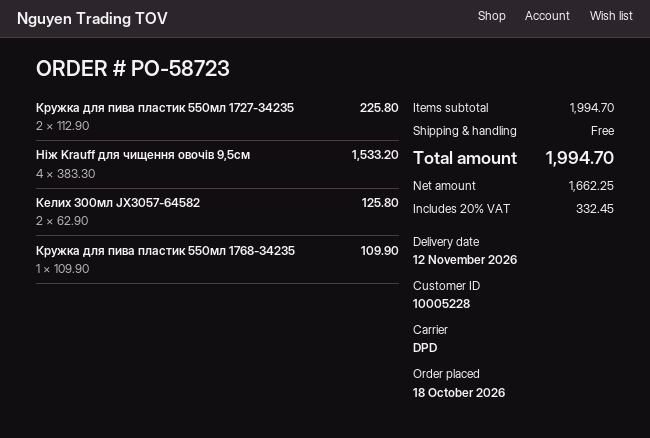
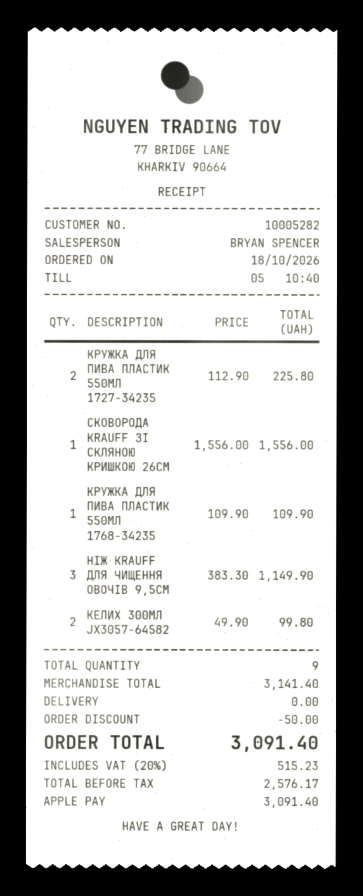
customer number: 10005228 -> 10005282
Ніж Krauff для чищення овочів 9,5см: 4 x 383.30 = 1533.20 -> 3 x 383.30 = 1149.90
Келих 300мл JX3057-64582: 2 x 62.90 = 125.80 -> 2 x 49.90 = 99.80
СКОВОРОДА KRAUFF ЗІ СКЛЯНОЮ КРИШКОЮ 26СМ: none -> 1 x 1556.00 = 1556.00
subtotal: 1994.70 -> 3141.40
discount: none -> 50.00
net: 1662.25 -> 2576.17
tax: 20% = 332.45 -> 20% = 515.23
total: 1994.70 -> 3091.40

